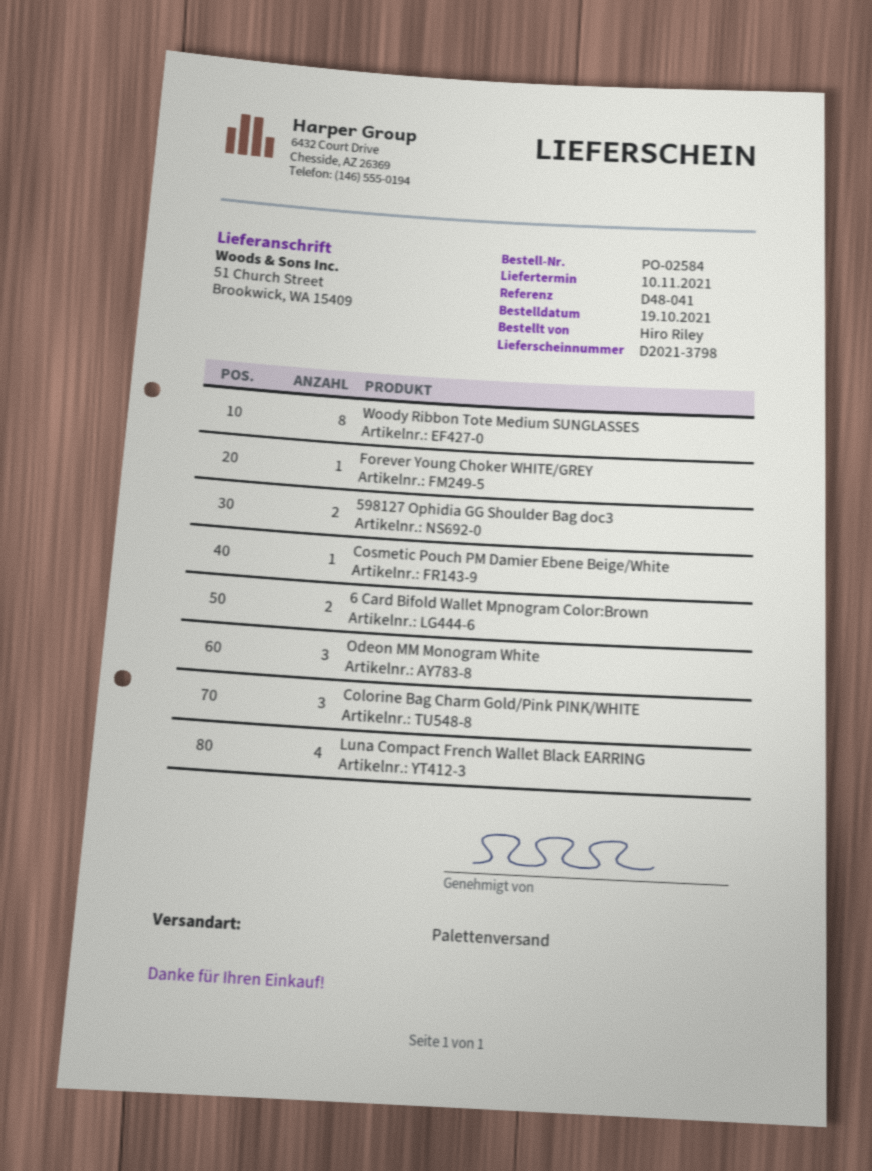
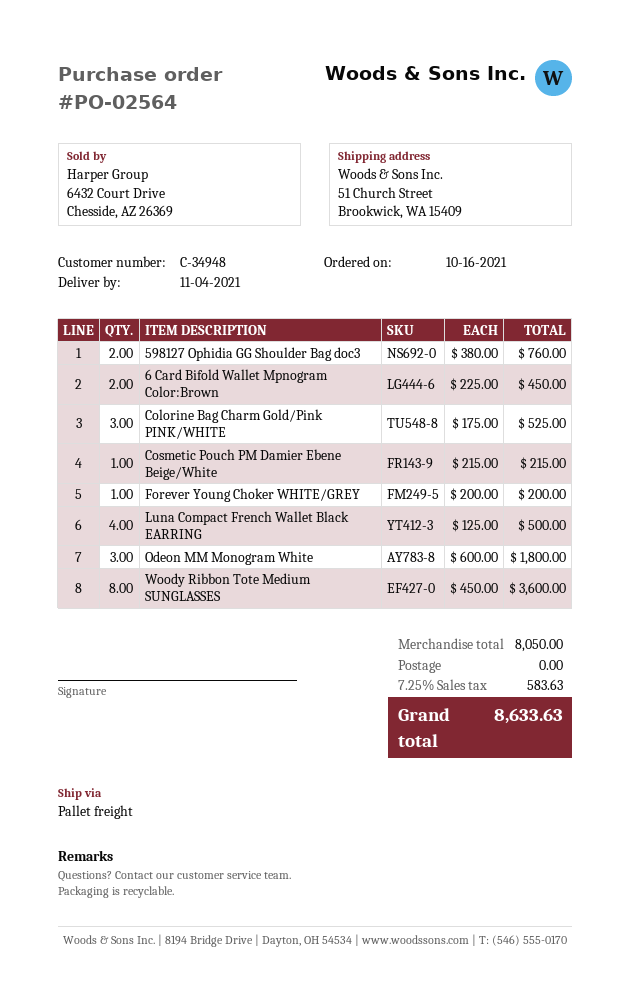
order number: PO-02584 -> PO-02564
order date: 2021-10-19 -> 2021-10-16
delivery date: 2021-11-10 -> 2021-11-04

